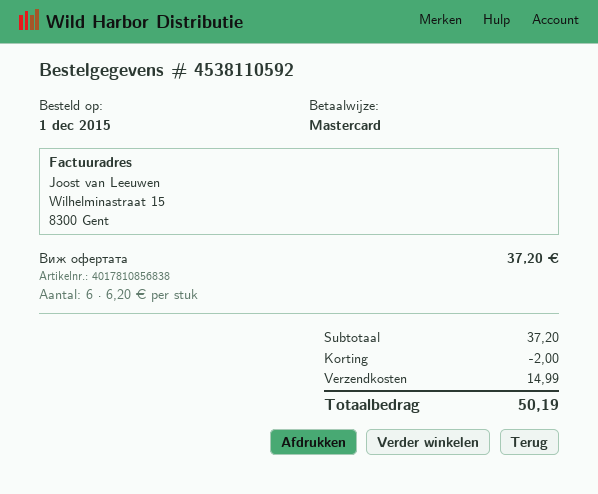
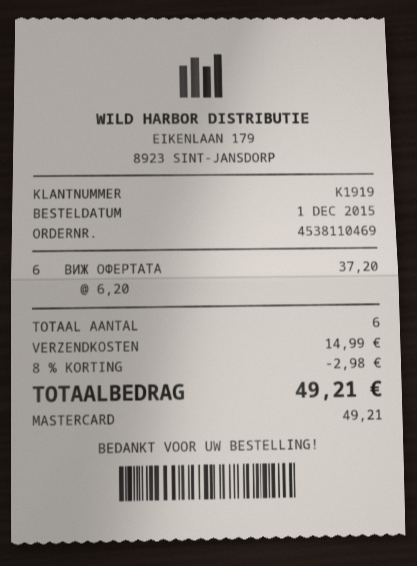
order number: 4538110592 -> 4538110469
discount: 2.00 -> 2.98
total: 50.19 -> 49.21

